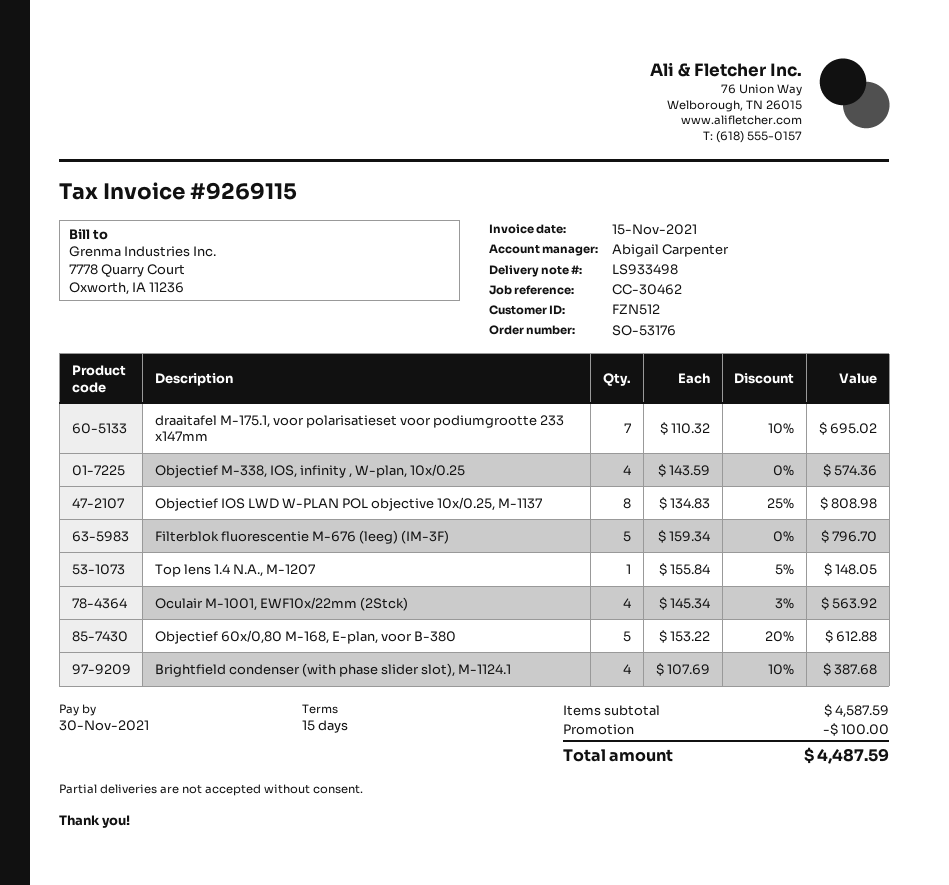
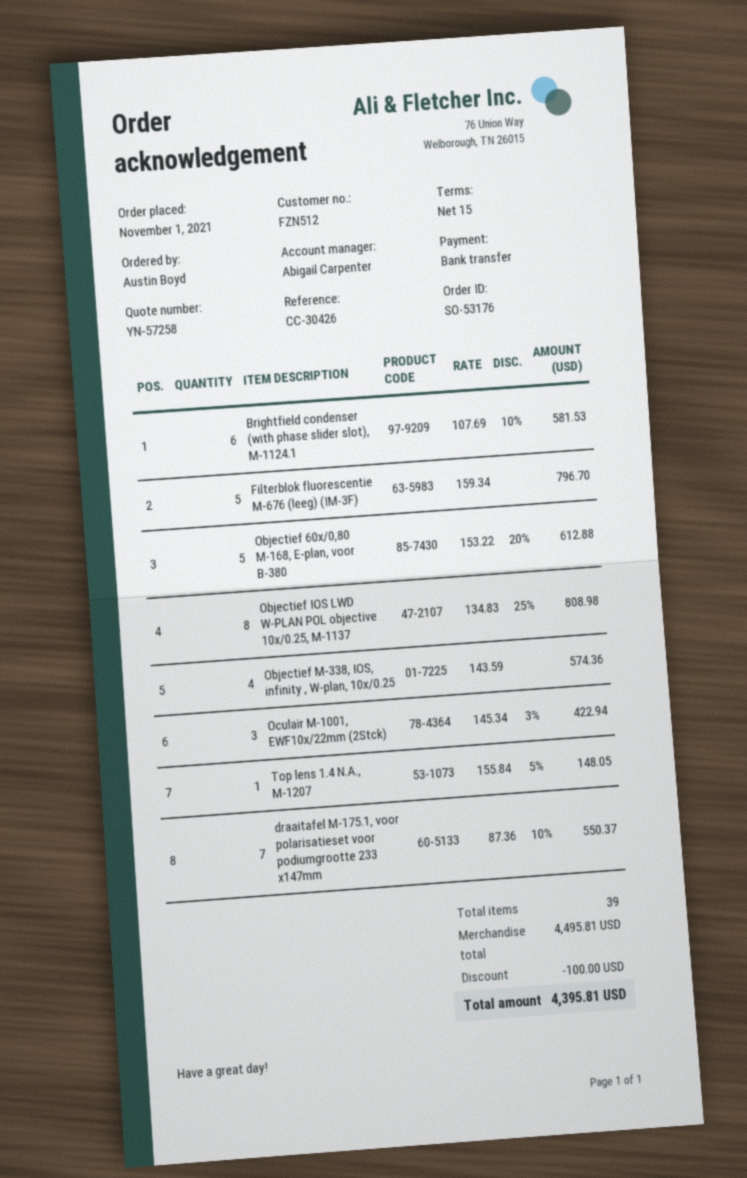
reference: CC-30462 -> CC-30426
draaitafel M-175.1, voor polarisatieset voor podiumgrootte 233 x147mm: 7 x 110.32 - 10% = 695.02 -> 7 x 87.36 - 10% = 550.37
Oculair M-1001, EWF10x/22mm (2Stck): 4 x 145.34 - 3% = 563.92 -> 3 x 145.34 - 3% = 422.94
Brightfield condenser (with phase slider slot), M-1124.1: 4 x 107.69 - 10% = 387.68 -> 6 x 107.69 - 10% = 581.53
subtotal: 4587.59 -> 4495.81
total: 4487.59 -> 4395.81

